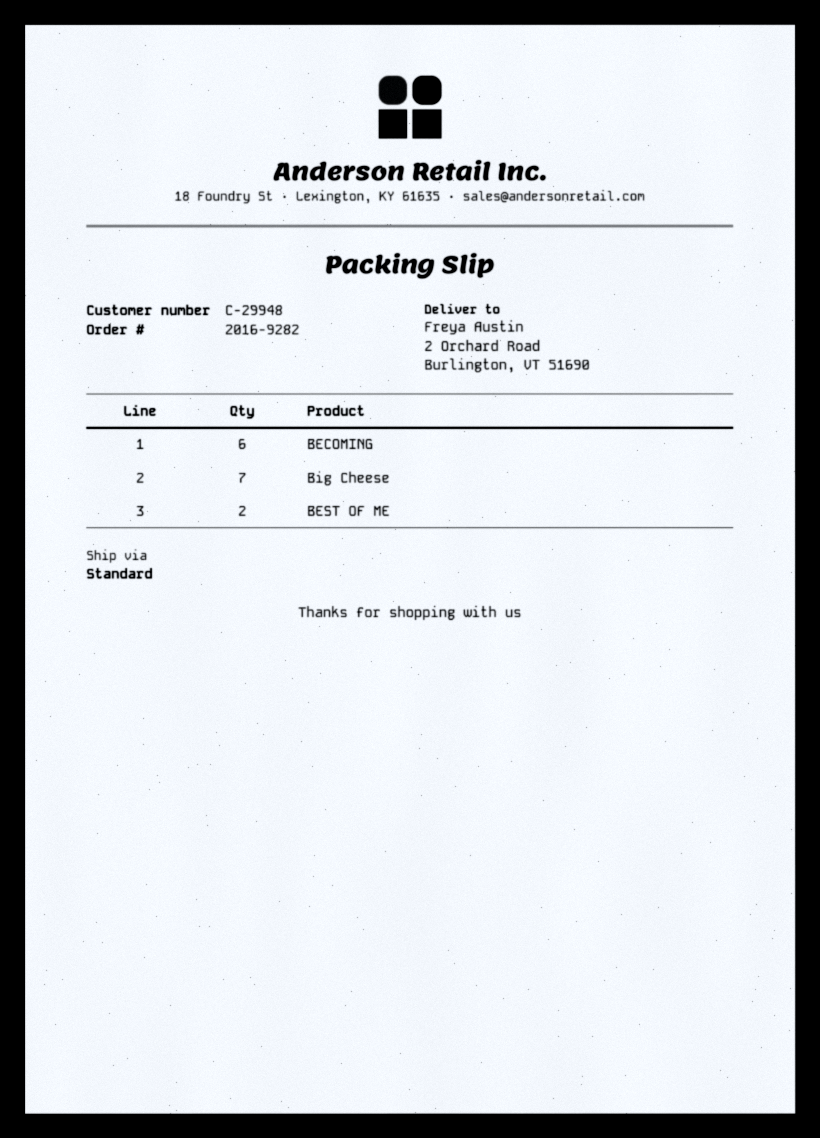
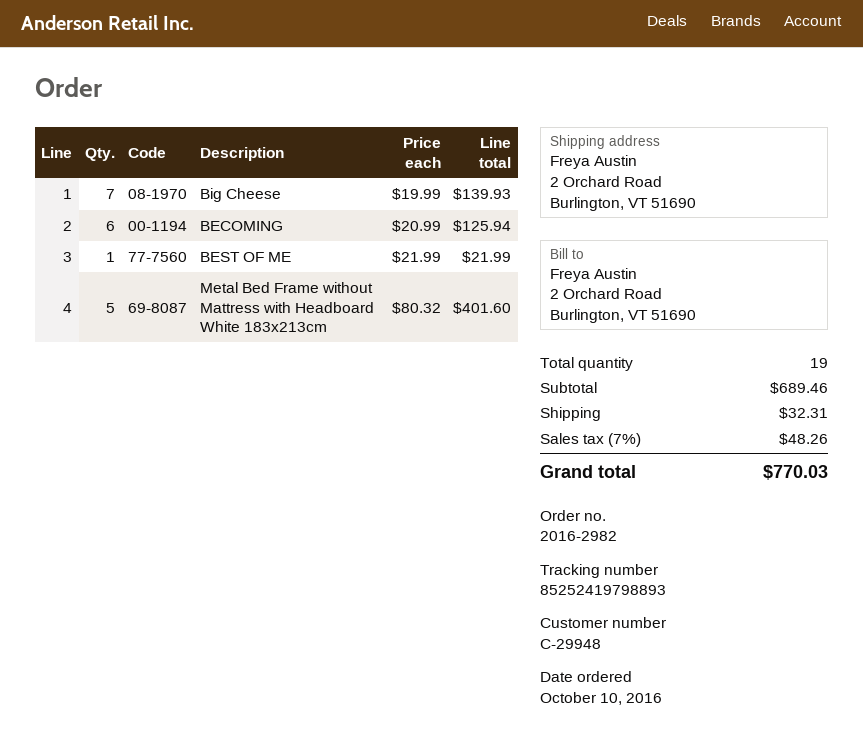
order number: 2016-9282 -> 2016-2982
BEST OF ME: 2 -> 1
Metal Bed Frame without Mattress with Headboard White 183x213cm: none -> 5

